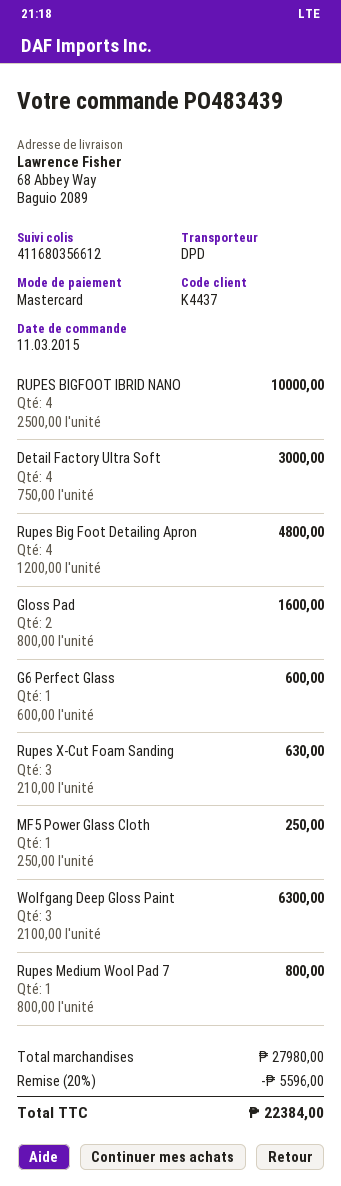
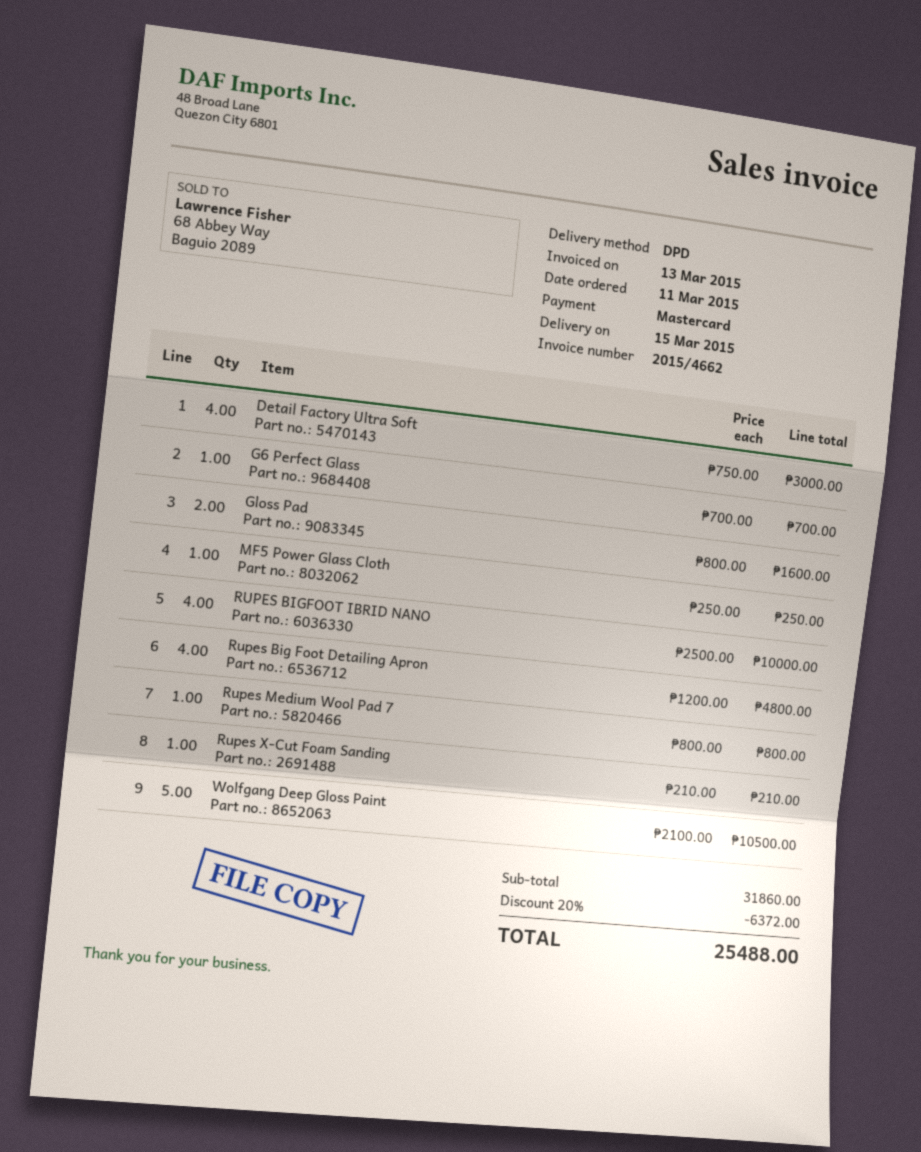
G6 Perfect Glass: 1 x 600.00 = 600.00 -> 1 x 700.00 = 700.00
Rupes X-Cut Foam Sanding: 3 x 210.00 = 630.00 -> 1 x 210.00 = 210.00
Wolfgang Deep Gloss Paint: 3 x 2100.00 = 6300.00 -> 5 x 2100.00 = 10500.00
subtotal: 27980.00 -> 31860.00
discount: 20% = 5596.00 -> 20% = 6372.00
total: 22384.00 -> 25488.00

